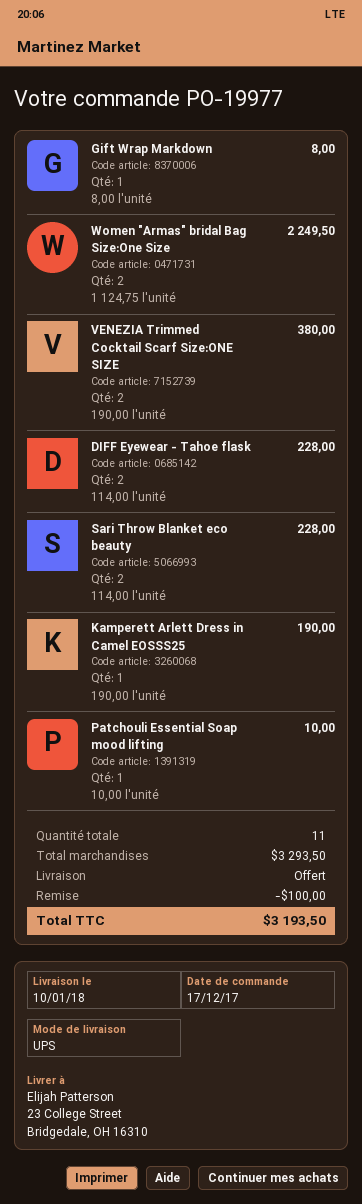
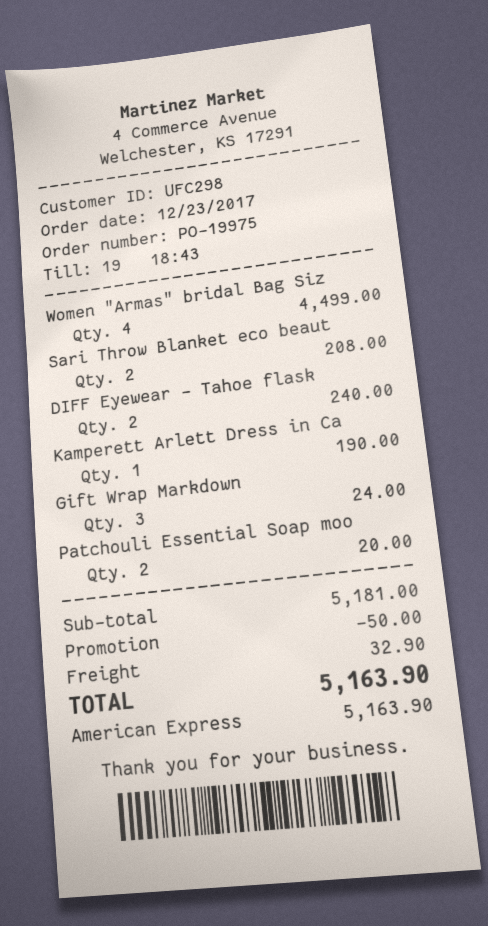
order number: PO-19977 -> PO-19975
order date: 2017-12-17 -> 2017-12-23
Gift Wrap Markdown: 1 for 8.00 -> 3 for 24.00
Women "Armas" bridal Bag Size:One Size: 2 for 2249.50 -> 4 for 4499.00
VENEZIA Trimmed Cocktail Scarf Size:ONE SIZE: 2 for 380.00 -> none
DIFF Eyewear - Tahoe flask: 2 for 228.00 -> 2 for 240.00
Sari Throw Blanket eco beauty: 2 for 228.00 -> 2 for 208.00
Patchouli Essential Soap mood lifting: 1 for 10.00 -> 2 for 20.00
subtotal: 3293.50 -> 5181.00
discount: 100.00 -> 50.00
shipping: 0.00 -> 32.90
total: 3193.50 -> 5163.90

